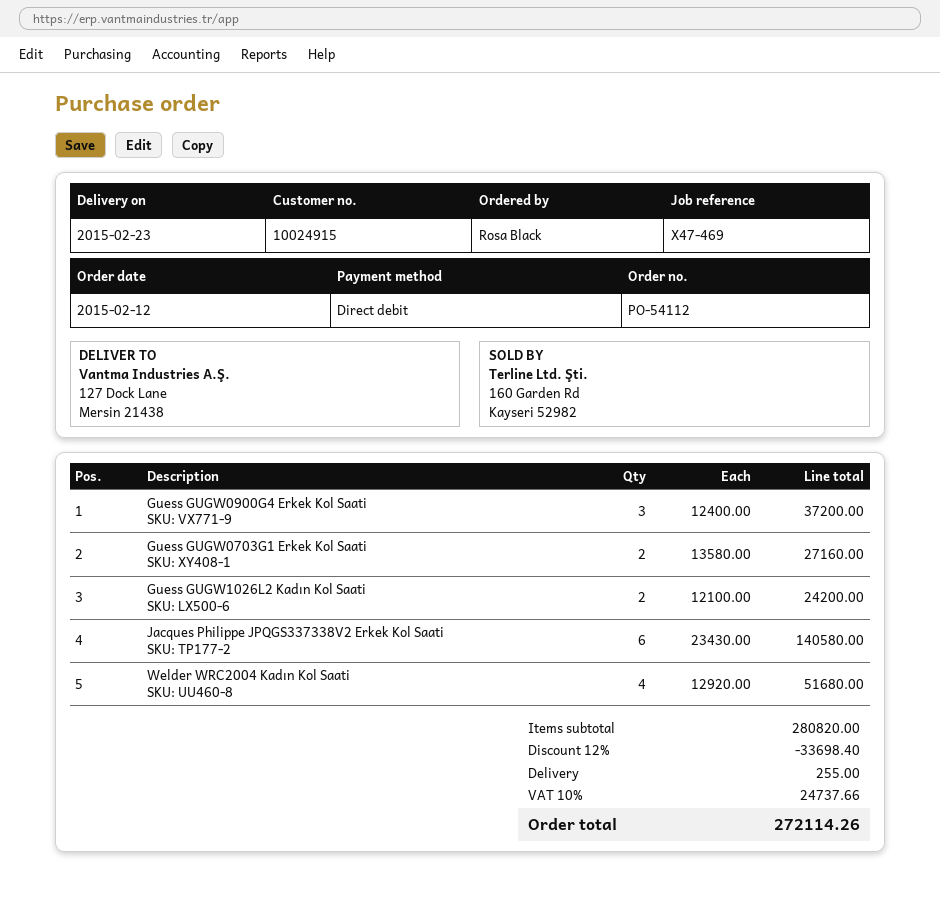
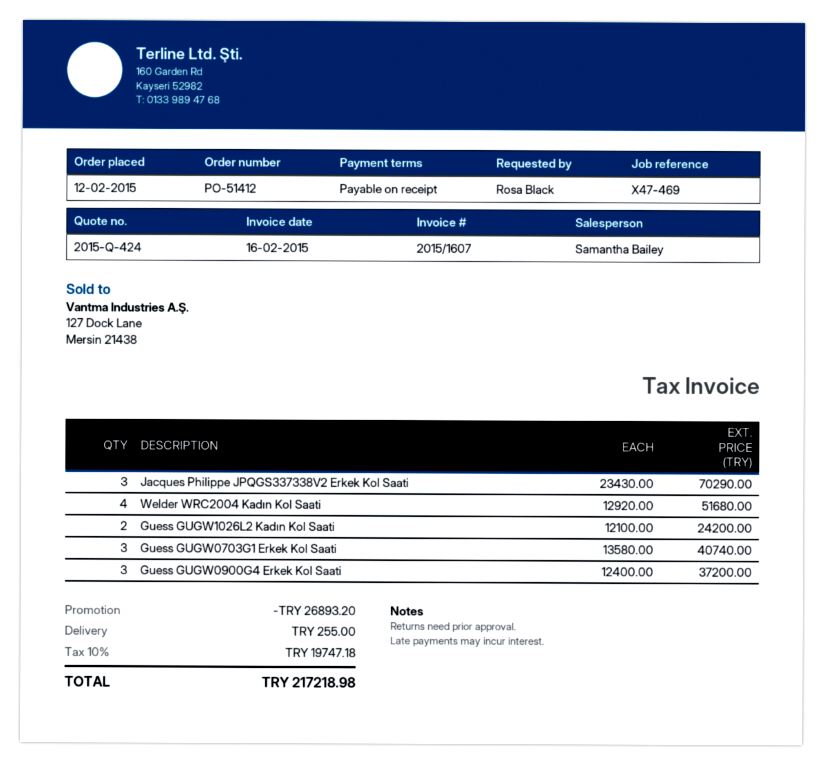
order number: PO-54112 -> PO-51412
Guess GUGW0703G1 Erkek Kol Saati: 2 x 13580.00 = 27160.00 -> 3 x 13580.00 = 40740.00
Jacques Philippe JPQGS337338V2 Erkek Kol Saati: 6 x 23430.00 = 140580.00 -> 3 x 23430.00 = 70290.00
discount: 33698.40 -> 26893.20
tax: 10% = 24737.66 -> 10% = 19747.18
total: 272114.26 -> 217218.98

